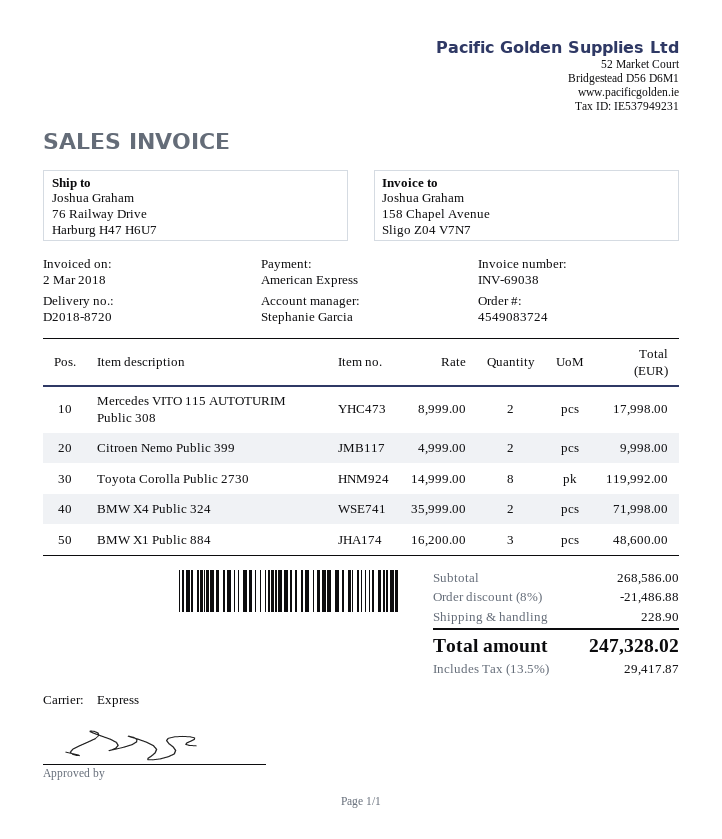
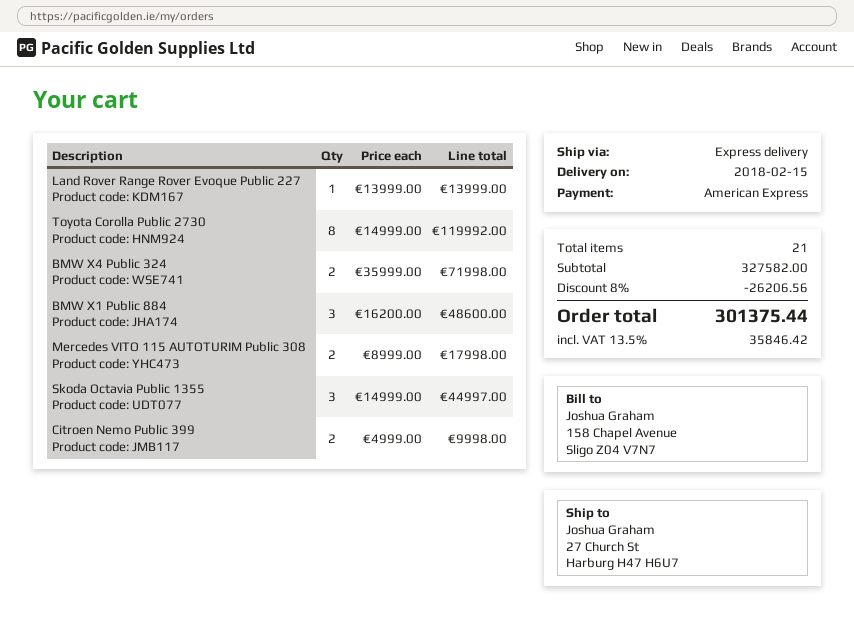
ship to: 76 Railway Drive, Harburg H47 H6U7 -> 27 Church St, Harburg H47 H6U7
Land Rover Range Rover Evoque Public 227: none -> 1 x 13999.00 = 13999.00
Skoda Octavia Public 1355: none -> 3 x 14999.00 = 44997.00
subtotal: 268586.00 -> 327582.00
discount: 8% = 21486.88 -> 8% = 26206.56
shipping: 228.90 -> none
tax: 13.5% = 29417.87 -> 13.5% = 35846.42
total: 247328.02 -> 301375.44

